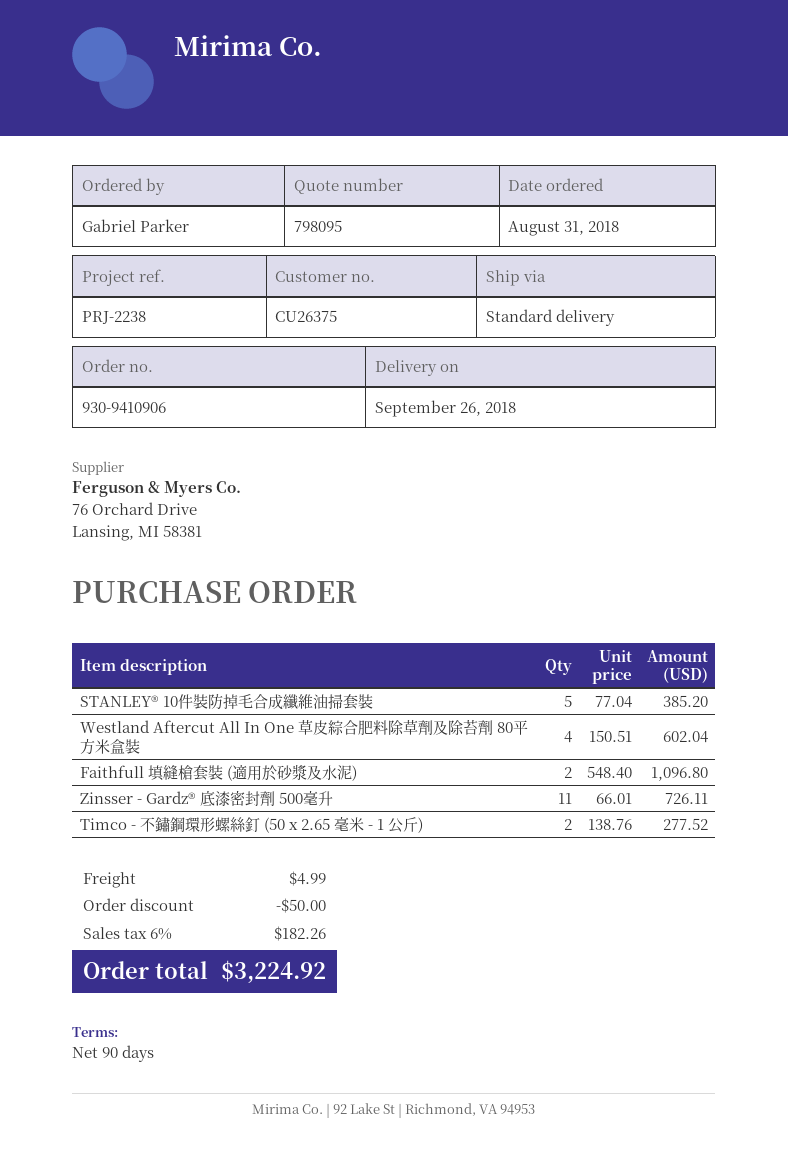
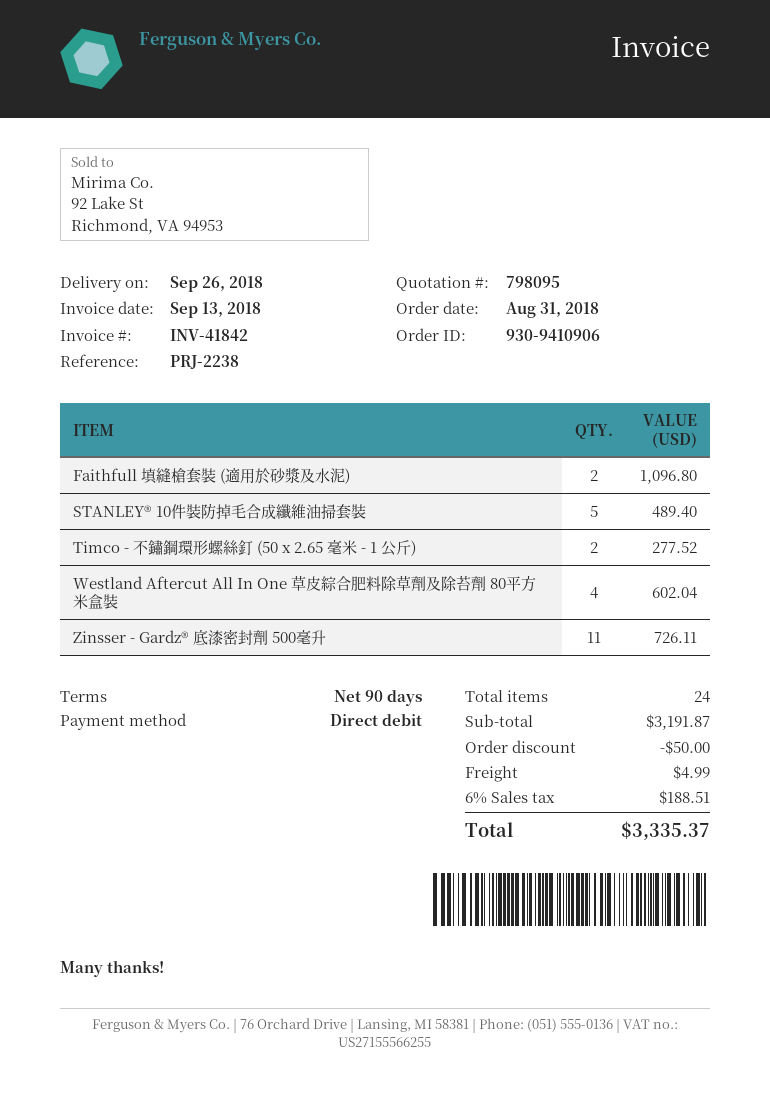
STANLEY® 10件裝防掉毛合成纖維油掃套裝: 5 for 385.20 -> 5 for 489.40
tax: 6% = 182.26 -> 6% = 188.51
total: 3224.92 -> 3335.37

